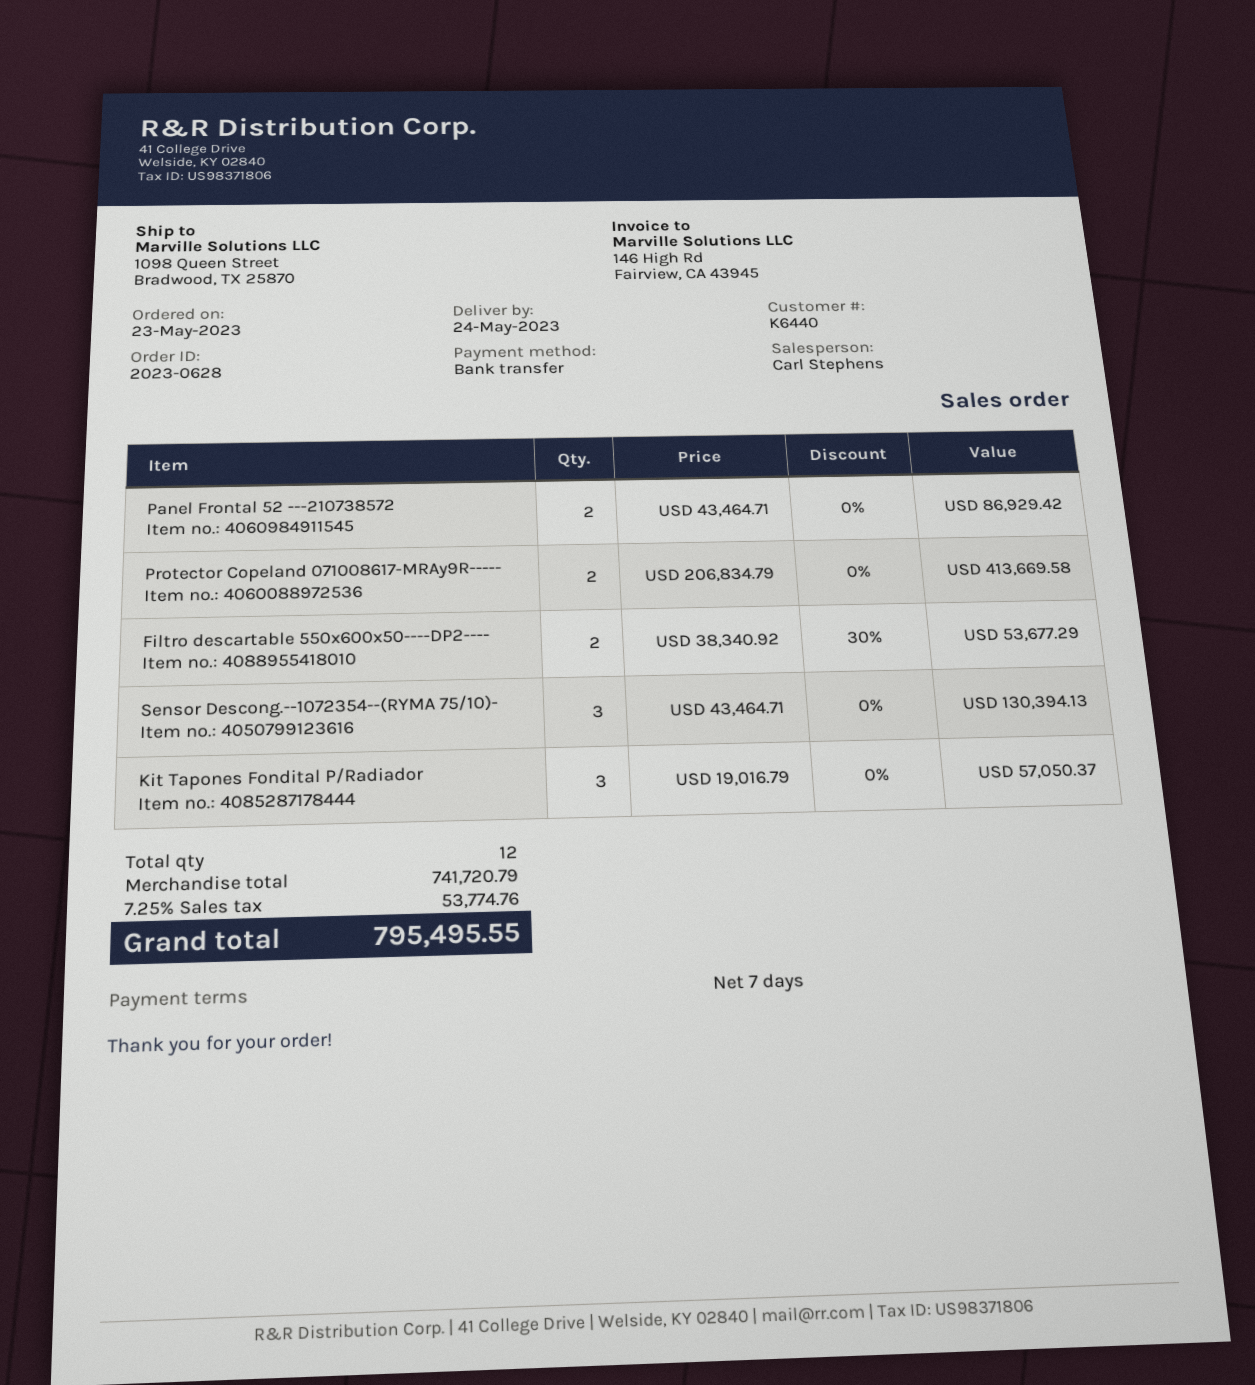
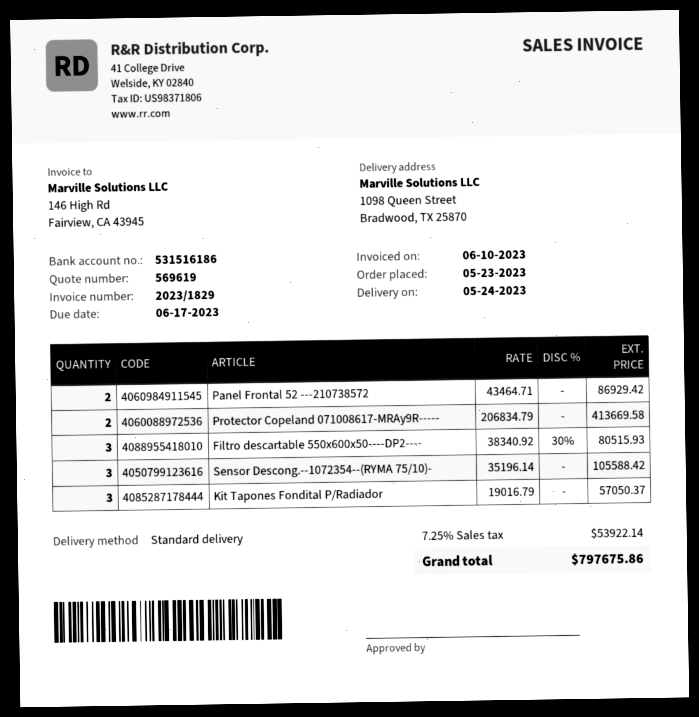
Filtro descartable 550x600x50----DP2----: 2 x 38340.92 - 30% = 53677.29 -> 3 x 38340.92 - 30% = 80515.93
Sensor Descong.--1072354--(RYMA 75/10)-: 3 x 43464.71 = 130394.13 -> 3 x 35196.14 = 105588.42
tax: 7.25% = 53774.76 -> 7.25% = 53922.14
total: 795495.55 -> 797675.86

